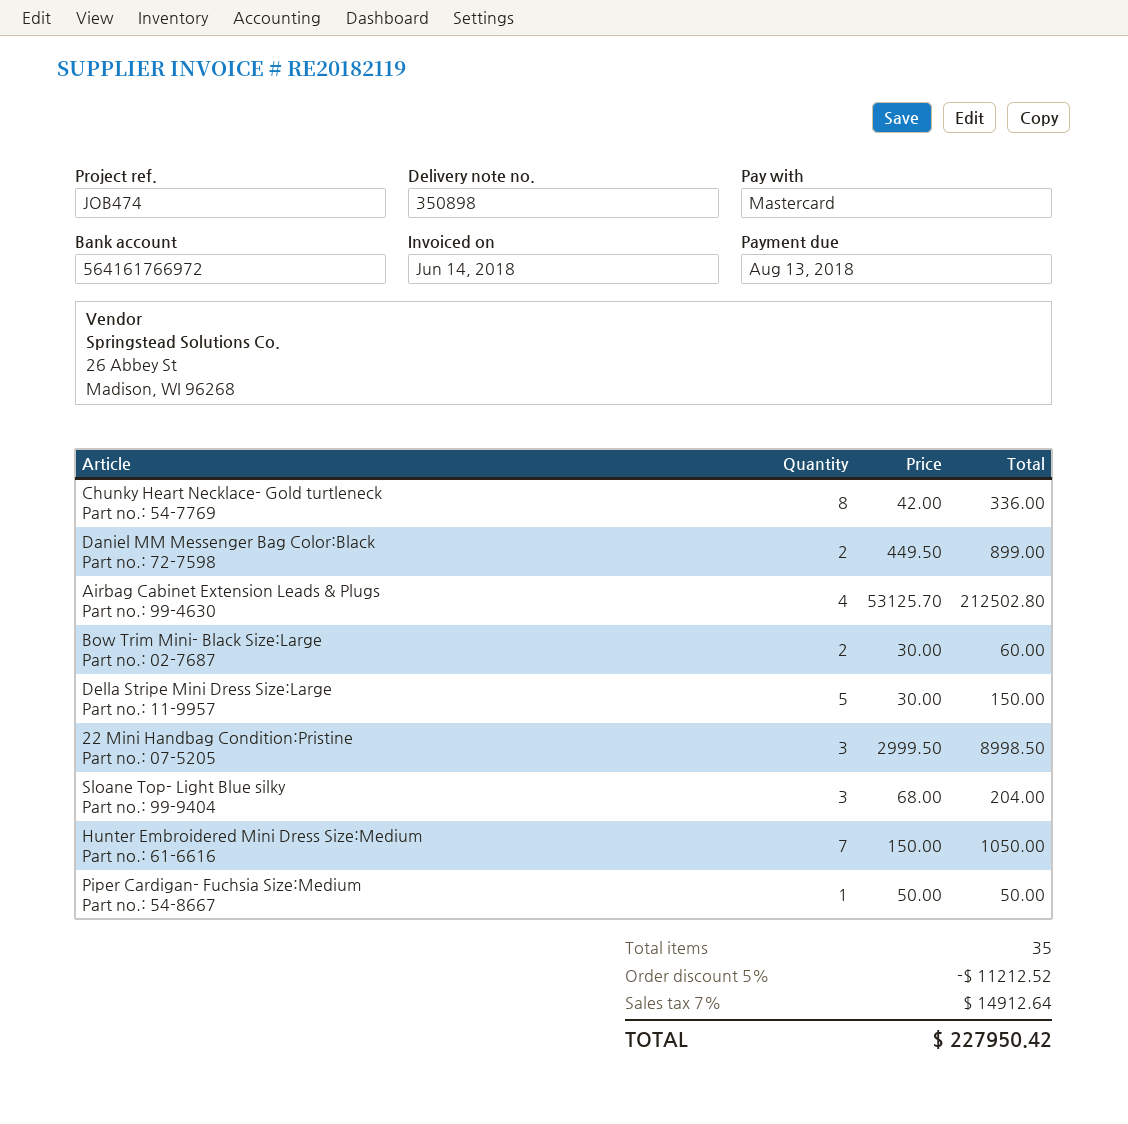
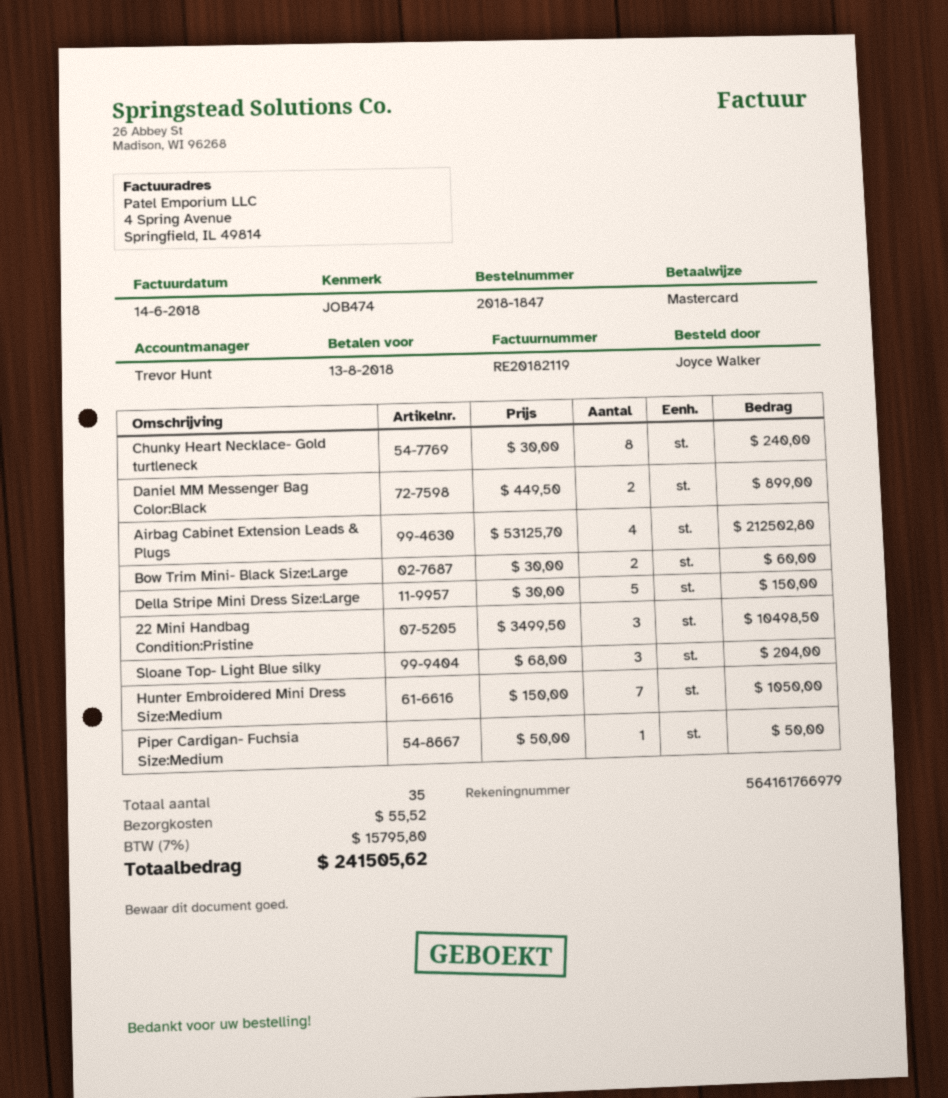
bank account: 564161766972 -> 564161766979
Chunky Heart Necklace- Gold turtleneck: 8 x 42.00 = 336.00 -> 8 x 30.00 = 240.00
22 Mini Handbag Condition:Pristine: 3 x 2999.50 = 8998.50 -> 3 x 3499.50 = 10498.50
discount: 5% = 11212.52 -> none
shipping: none -> 55.52
tax: 7% = 14912.64 -> 7% = 15795.80
total: 227950.42 -> 241505.62

